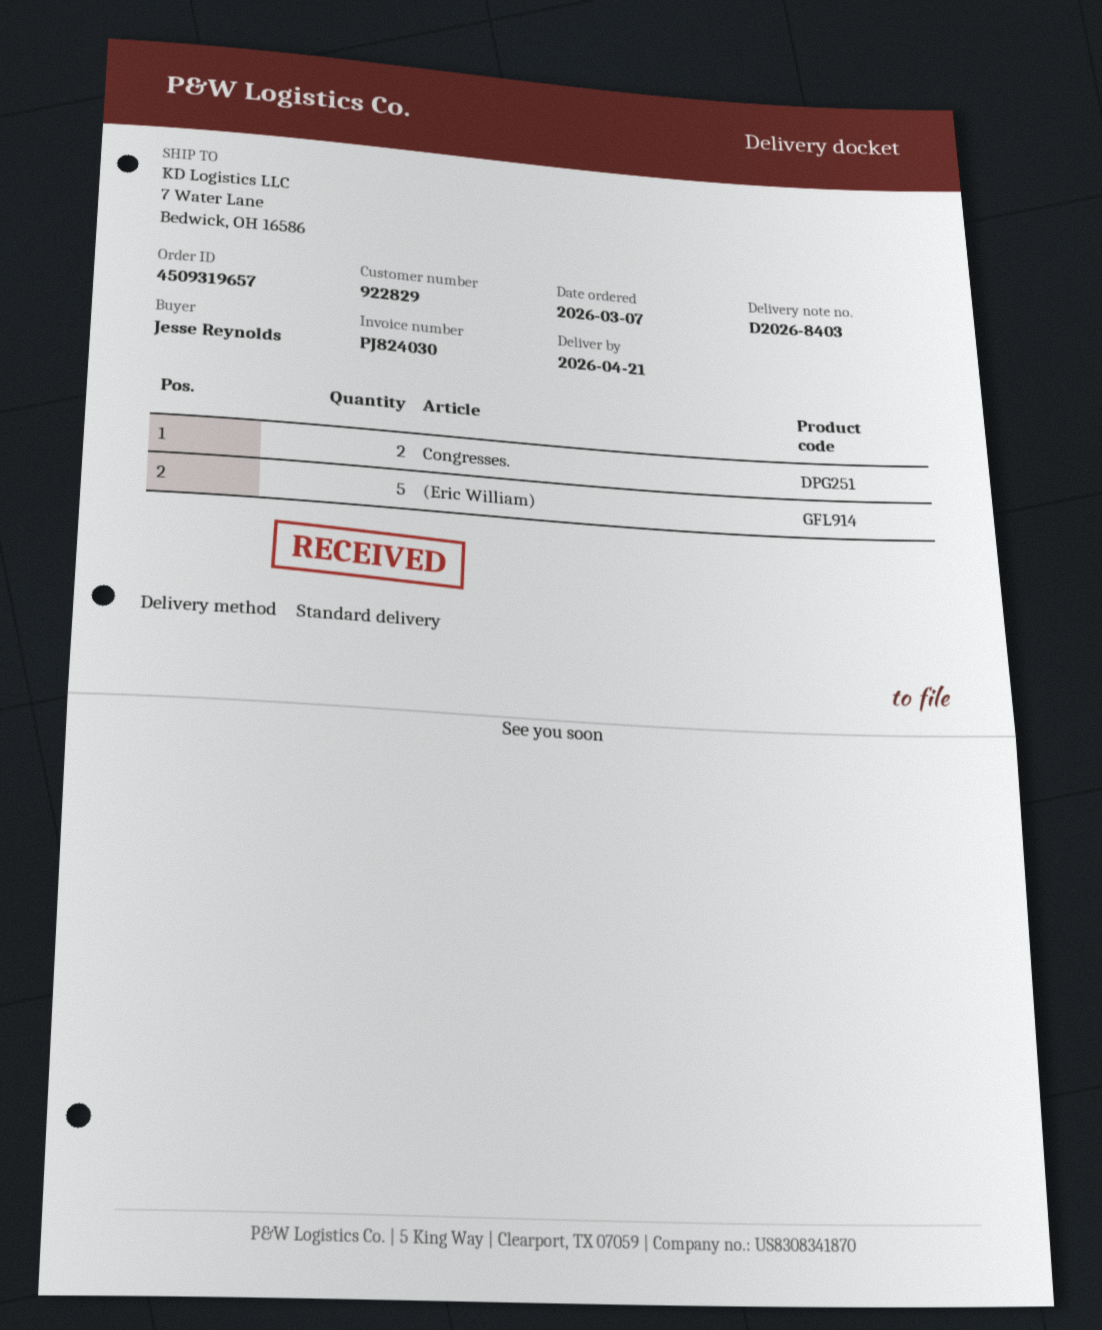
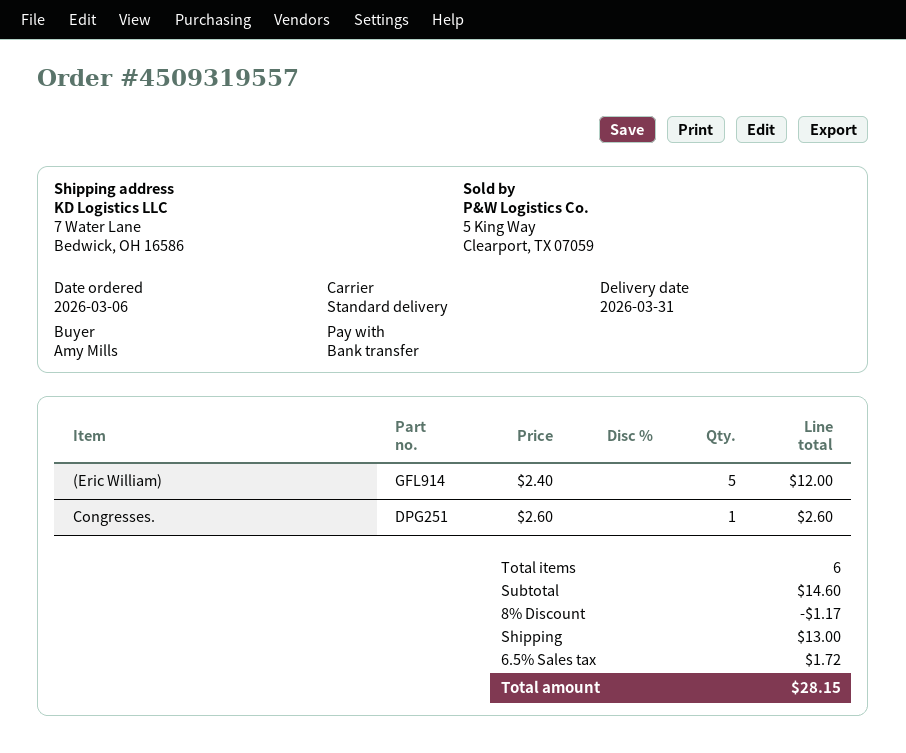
order number: 4509319657 -> 4509319557
order date: 2026-03-07 -> 2026-03-06
delivery date: 2026-04-21 -> 2026-03-31
ordered by: Jesse Reynolds -> Amy Mills
Congresses.: 2 -> 1

